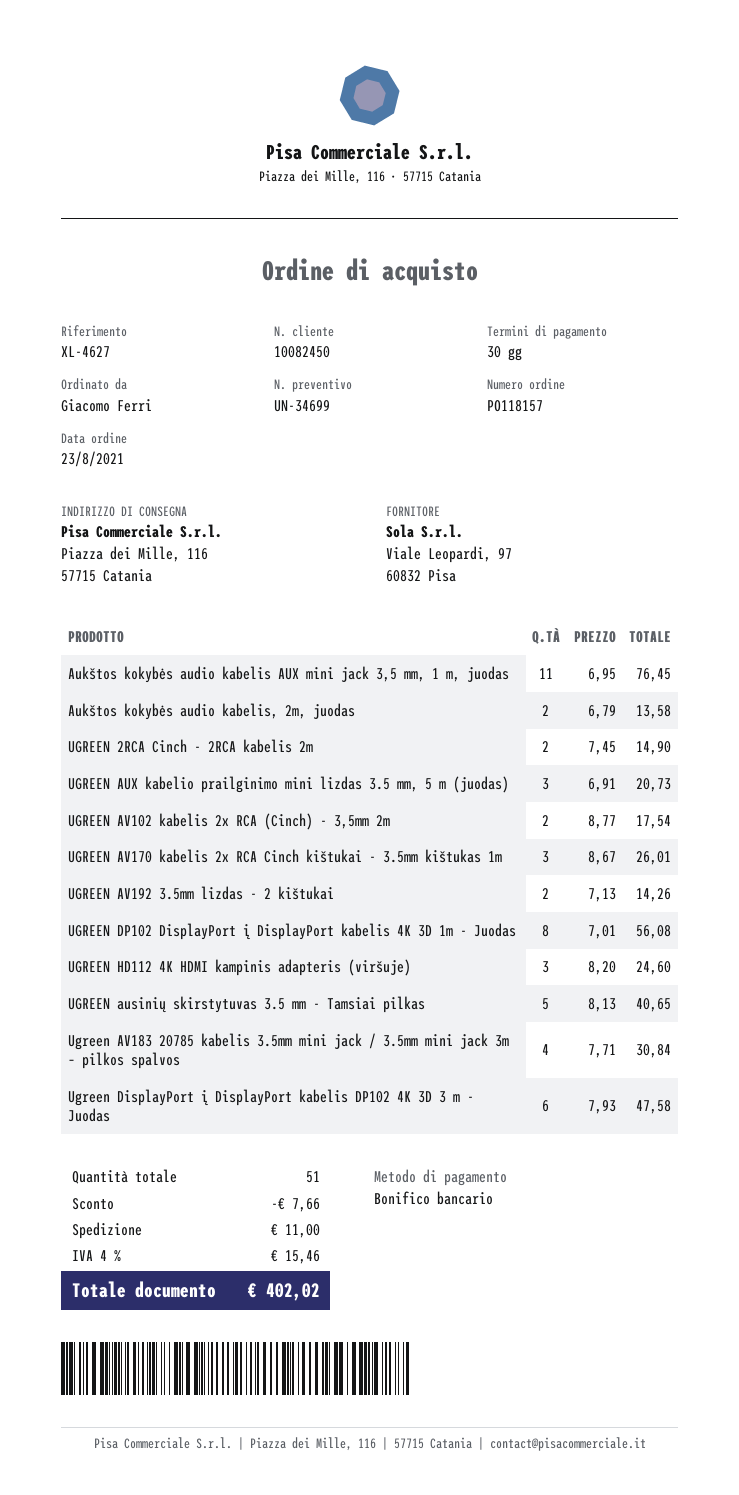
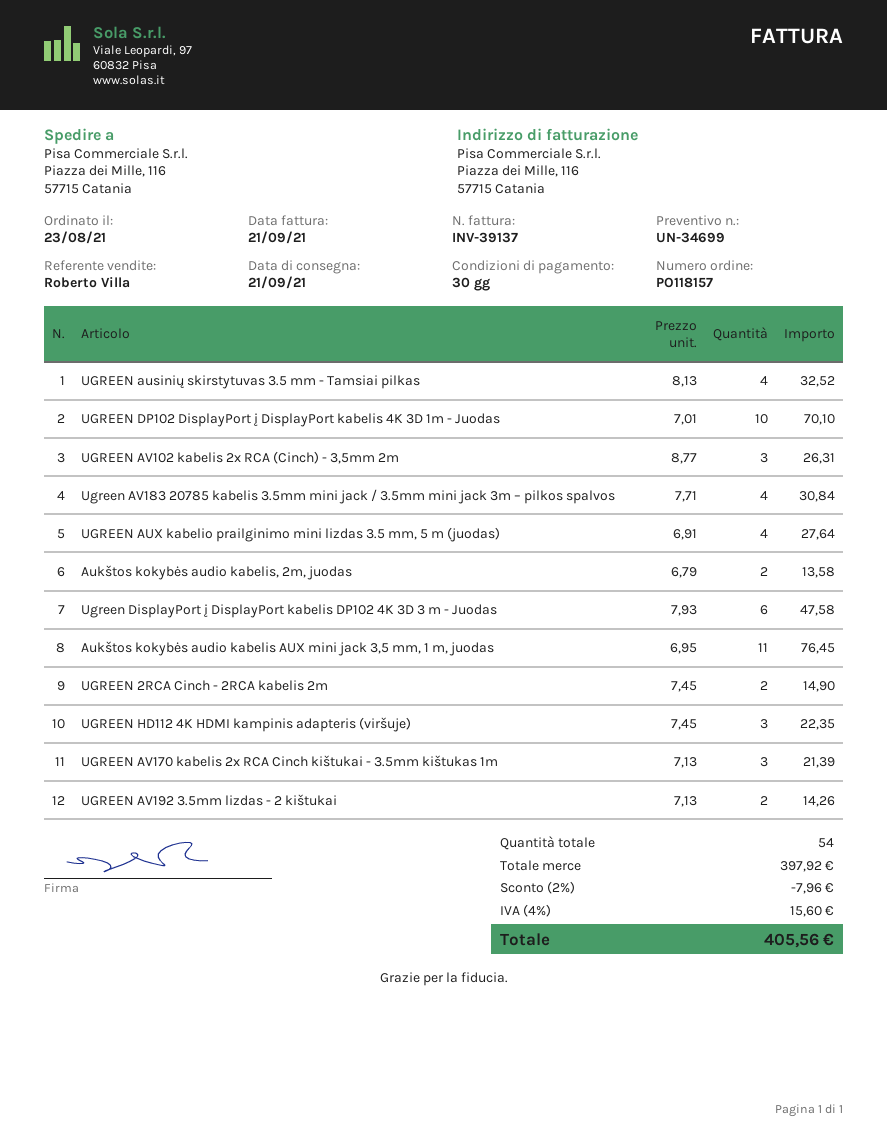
UGREEN AUX kabelio prailginimo mini lizdas 3.5 mm, 5 m (juodas): 3 x 6.91 = 20.73 -> 4 x 6.91 = 27.64
UGREEN AV102 kabelis 2x RCA (Cinch) - 3,5mm 2m: 2 x 8.77 = 17.54 -> 3 x 8.77 = 26.31
UGREEN AV170 kabelis 2x RCA Cinch kištukai - 3.5mm kištukas 1m: 3 x 8.67 = 26.01 -> 3 x 7.13 = 21.39
UGREEN DP102 DisplayPort į DisplayPort kabelis 4K 3D 1m - Juodas: 8 x 7.01 = 56.08 -> 10 x 7.01 = 70.10
UGREEN HD112 4K HDMI kampinis adapteris (viršuje): 3 x 8.20 = 24.60 -> 3 x 7.45 = 22.35
UGREEN ausinių skirstytuvas 3.5 mm - Tamsiai pilkas: 5 x 8.13 = 40.65 -> 4 x 8.13 = 32.52
total quantity: 51 -> 54
discount: 7.66 -> 7.96
shipping: 11.00 -> none
tax: 4% = 15.46 -> 4% = 15.60
total: 402.02 -> 405.56

